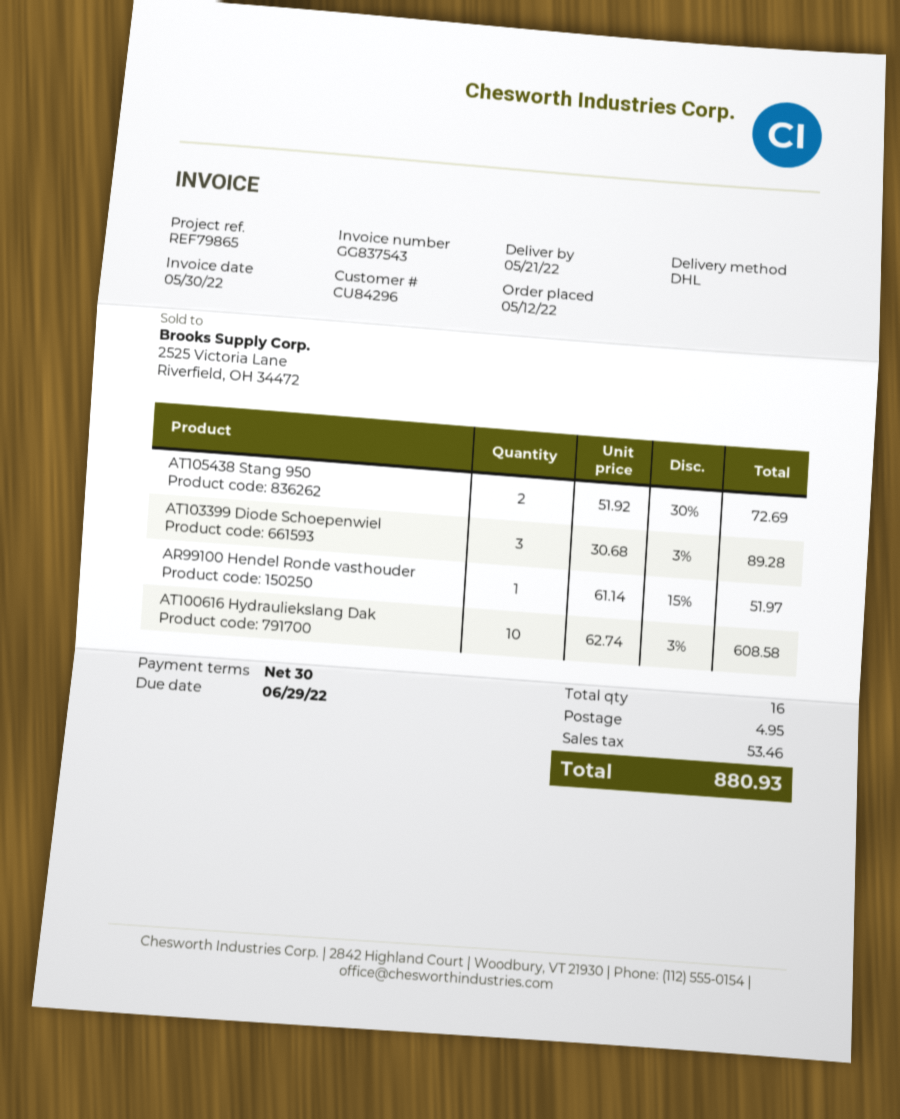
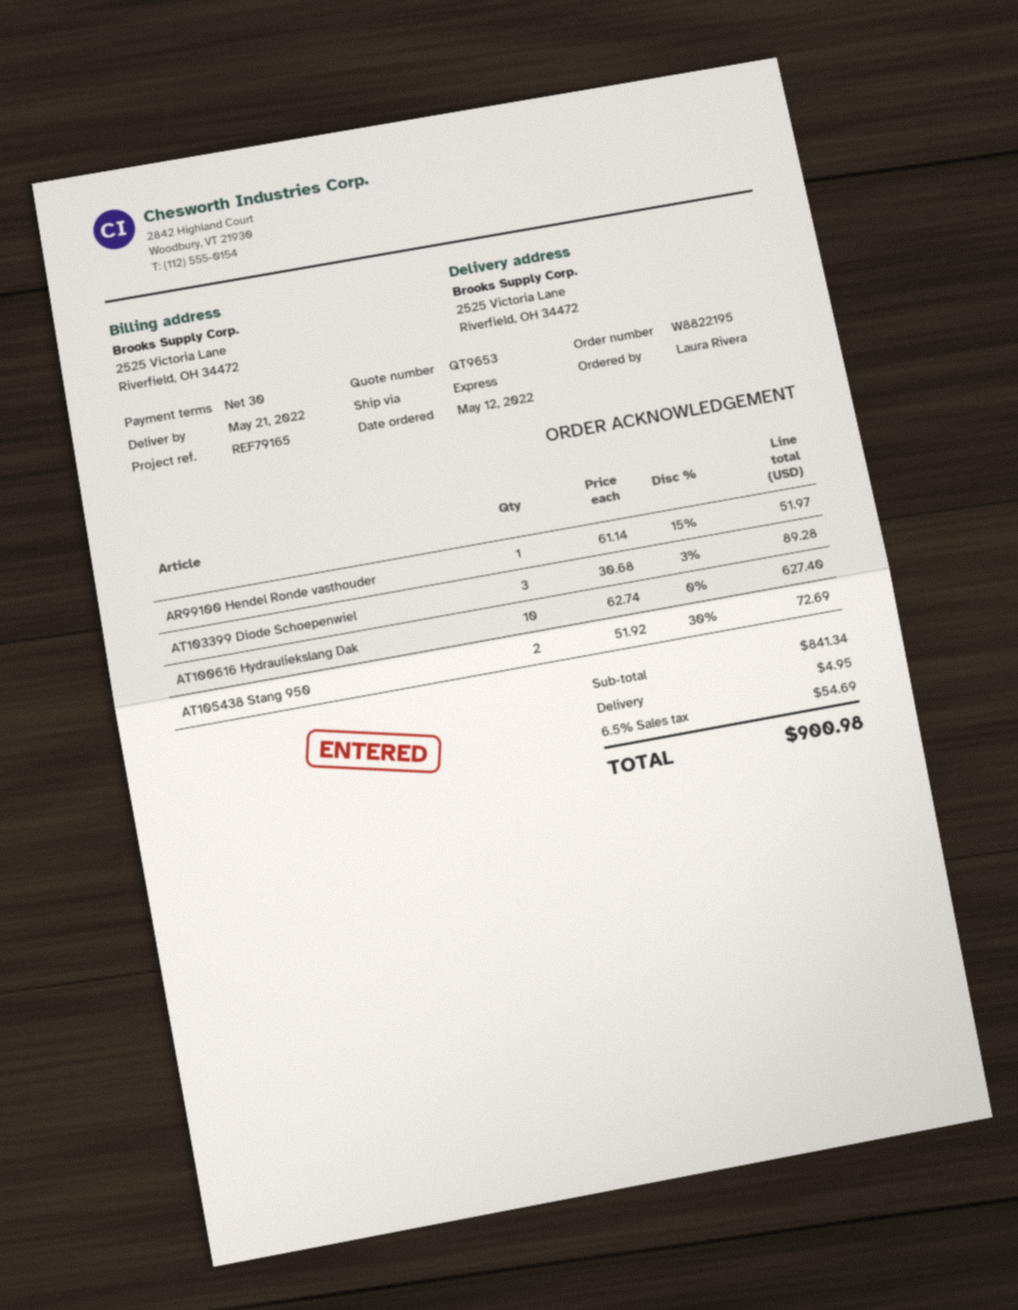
reference: REF79865 -> REF79165
shipping method: DHL -> express
AT100616 Hydrauliekslang Dak: 10 x 62.74 - 3% = 608.58 -> 10 x 62.74 = 627.40
tax: 53.46 -> 54.69
total: 880.93 -> 900.98

